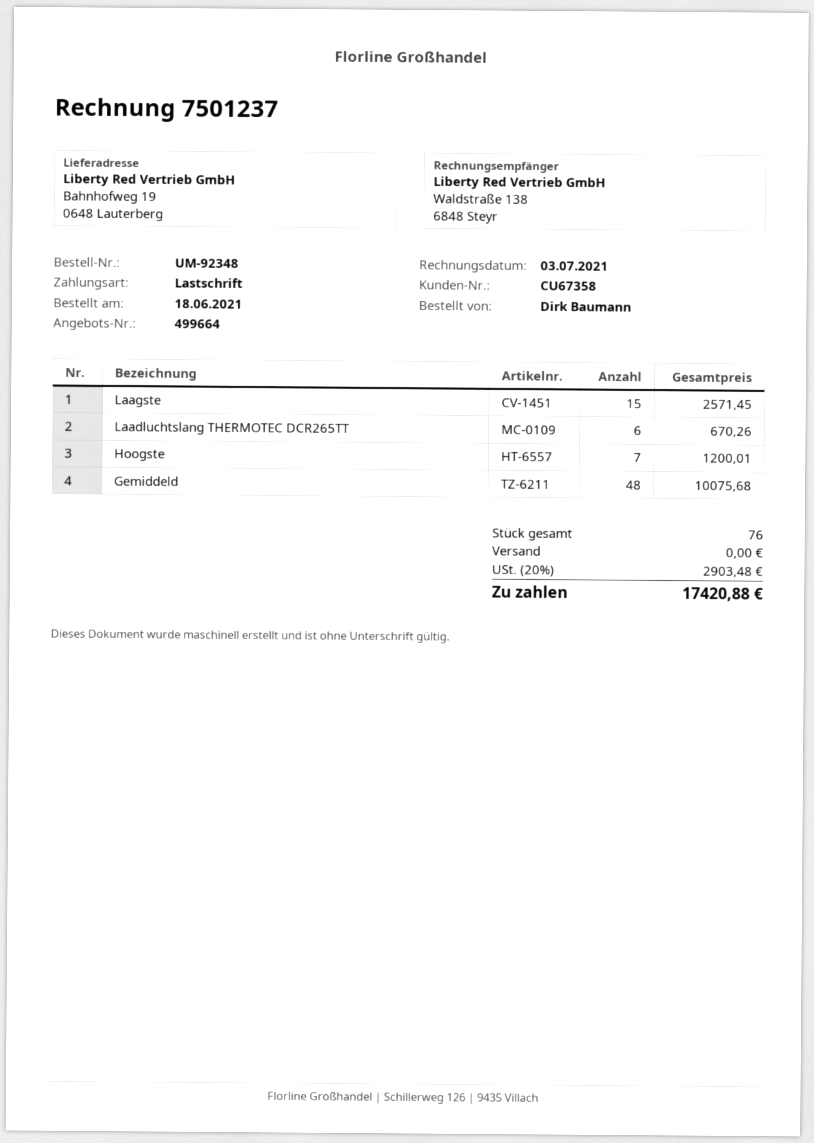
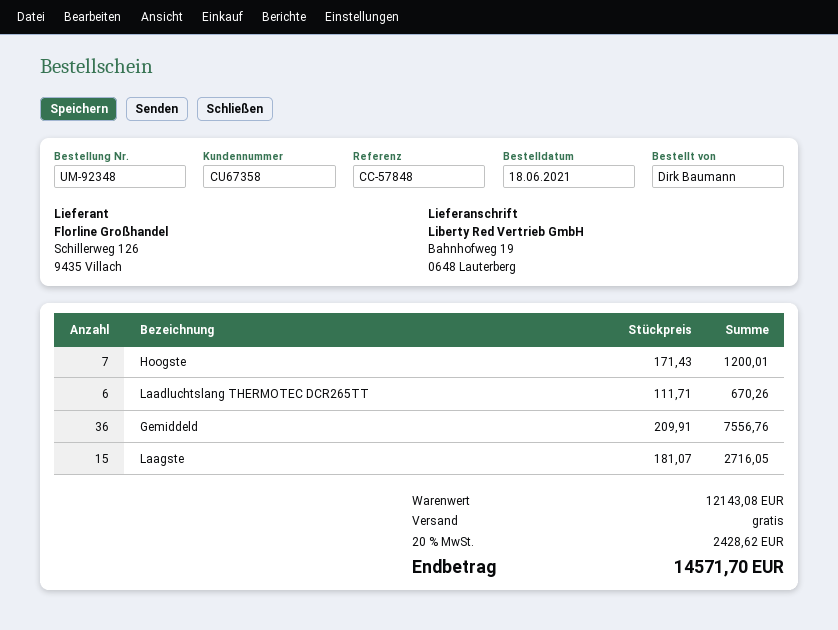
Laagste: 15 for 2571.45 -> 15 for 2716.05
Gemiddeld: 48 for 10075.68 -> 36 for 7556.76
tax: 20% = 2903.48 -> 20% = 2428.62
total: 17420.88 -> 14571.70

